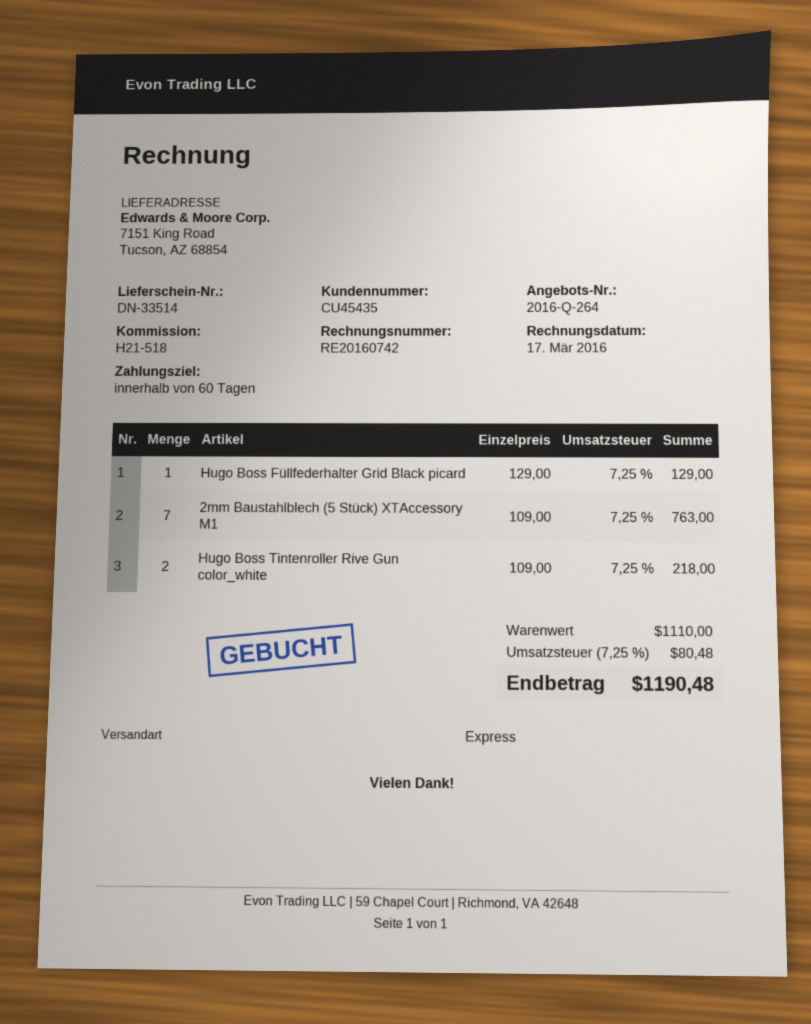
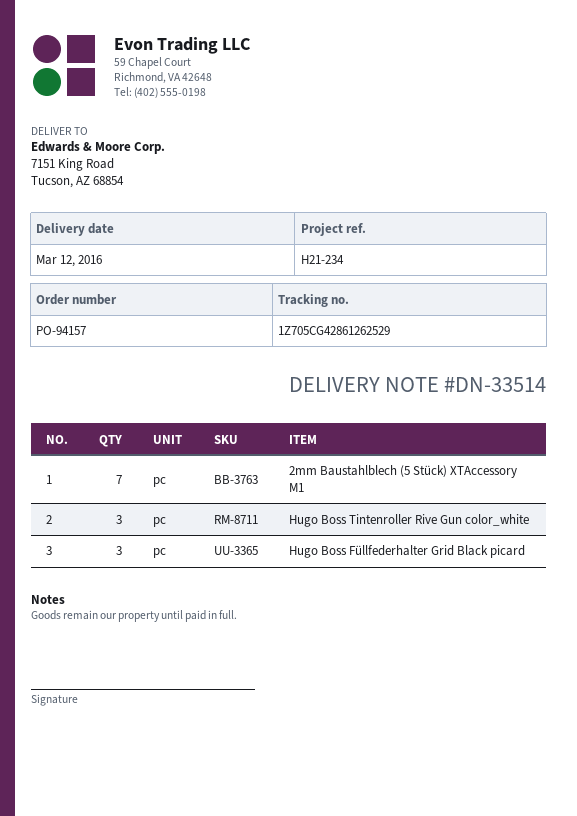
reference: H21-518 -> H21-234
Hugo Boss Füllfederhalter Grid Black picard: 1 -> 3
Hugo Boss Tintenroller Rive Gun color_white: 2 -> 3

